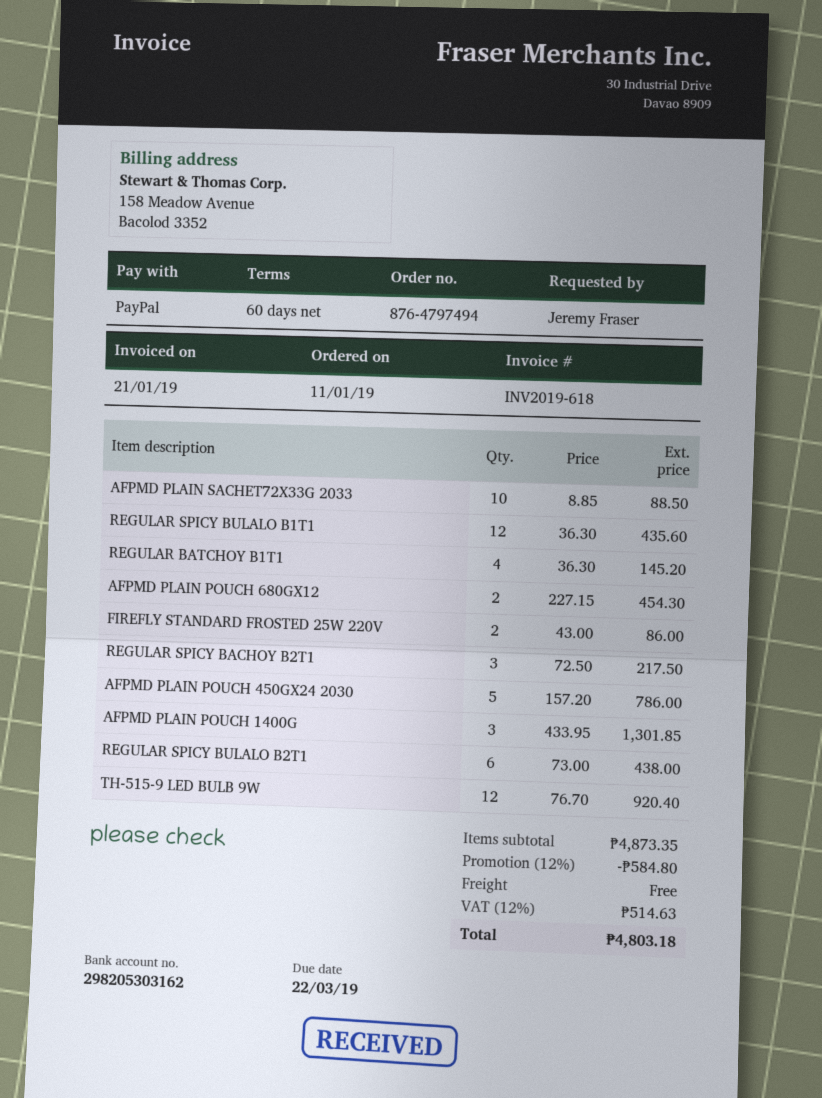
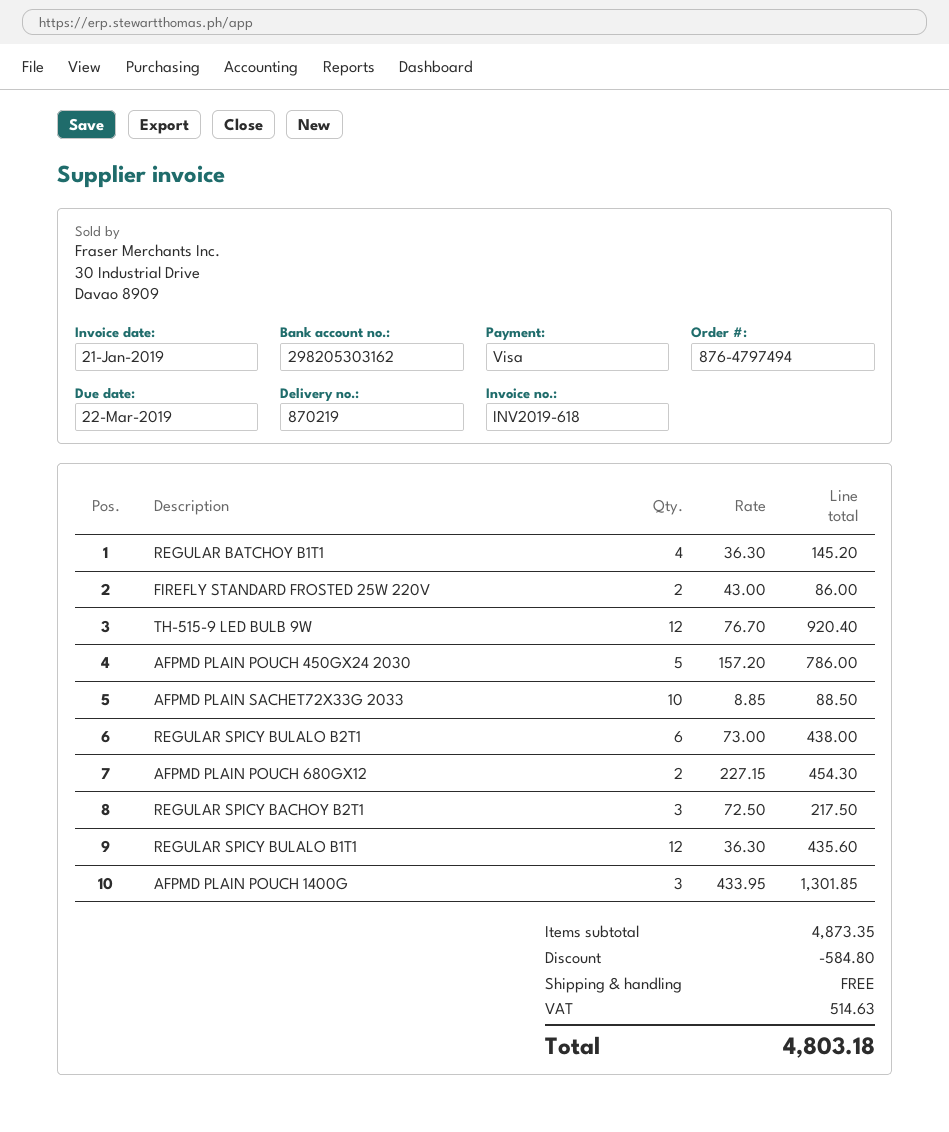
payment method: PayPal -> Visa

